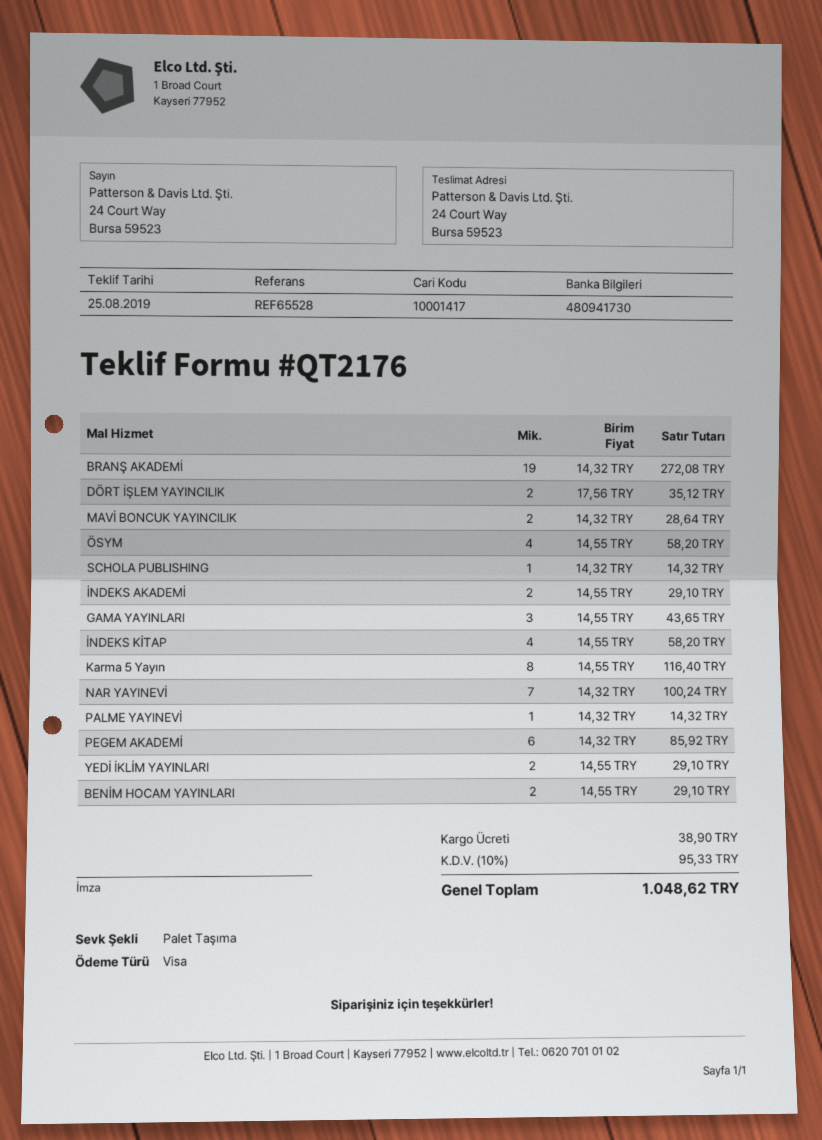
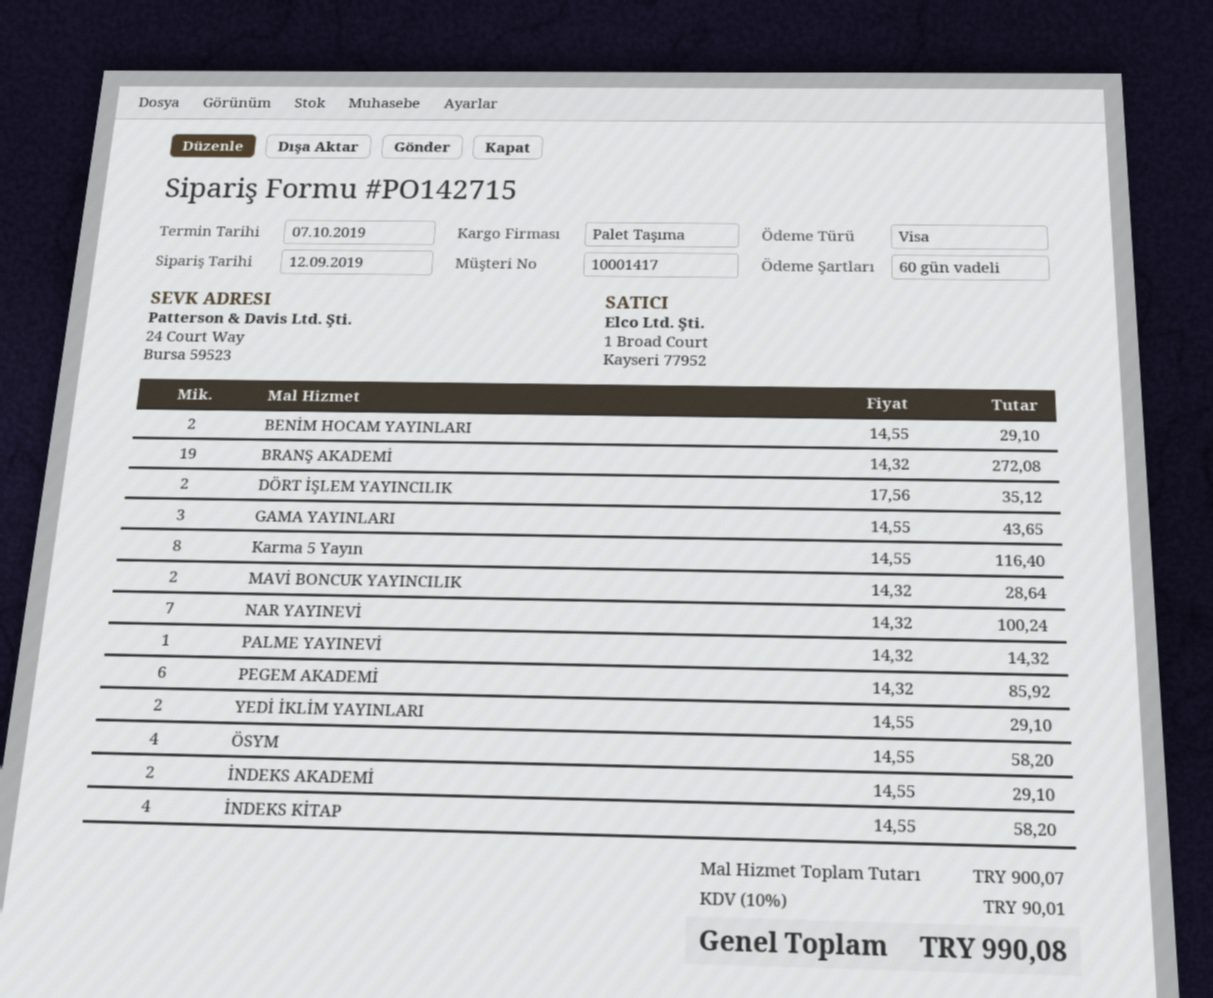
SCHOLA PUBLISHING: 1 x 14.32 = 14.32 -> none
shipping: 38.90 -> none
tax: 10% = 95.33 -> 10% = 90.01
total: 1048.62 -> 990.08

